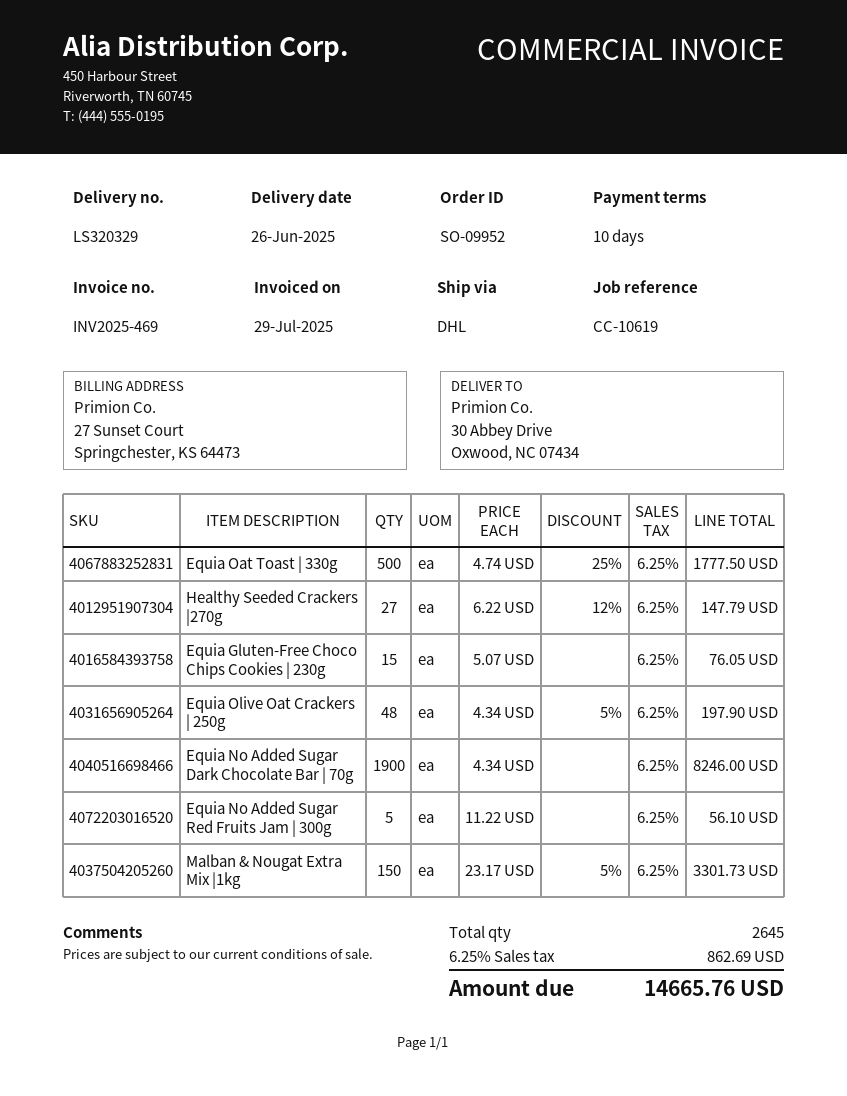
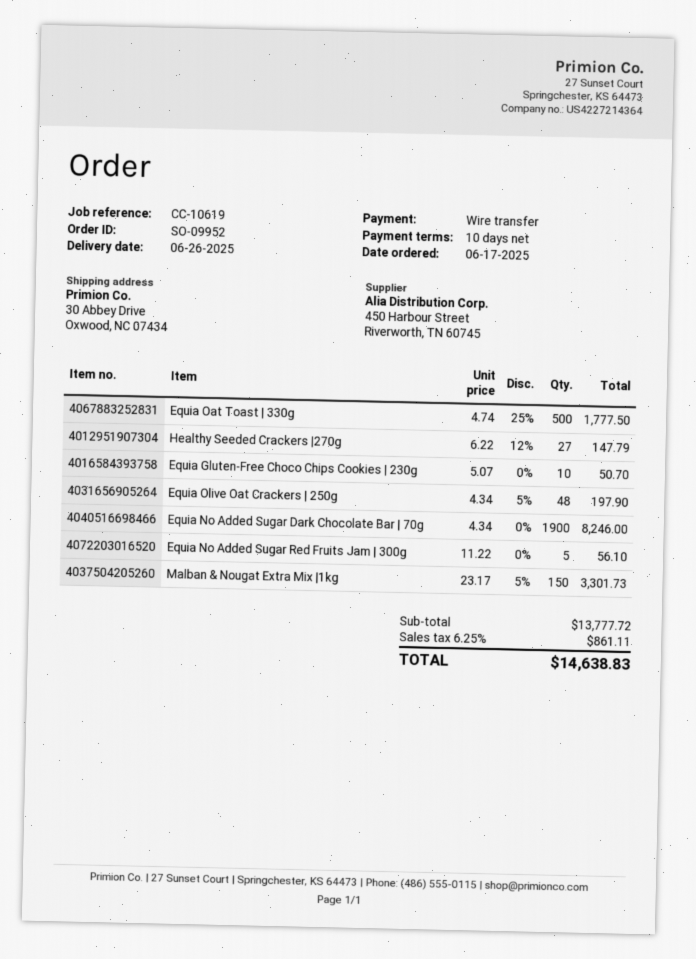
Equia Gluten-Free Choco Chips Cookies | 230g: 15 x 5.07 = 76.05 -> 10 x 5.07 = 50.70
tax: 6.25% = 862.69 -> 6.25% = 861.11
total: 14665.76 -> 14638.83

